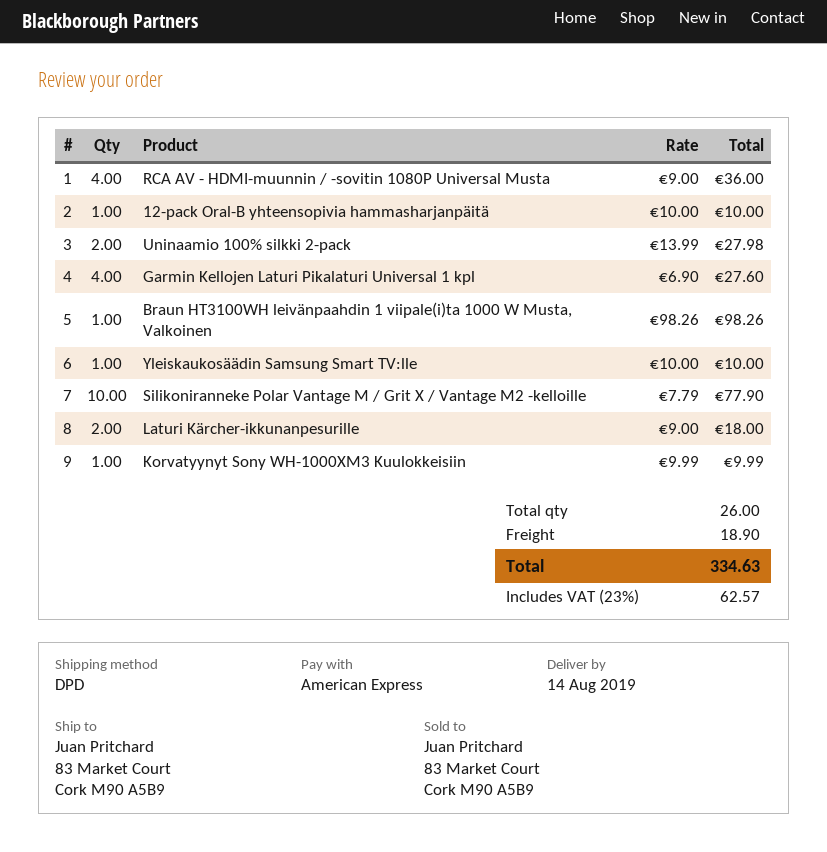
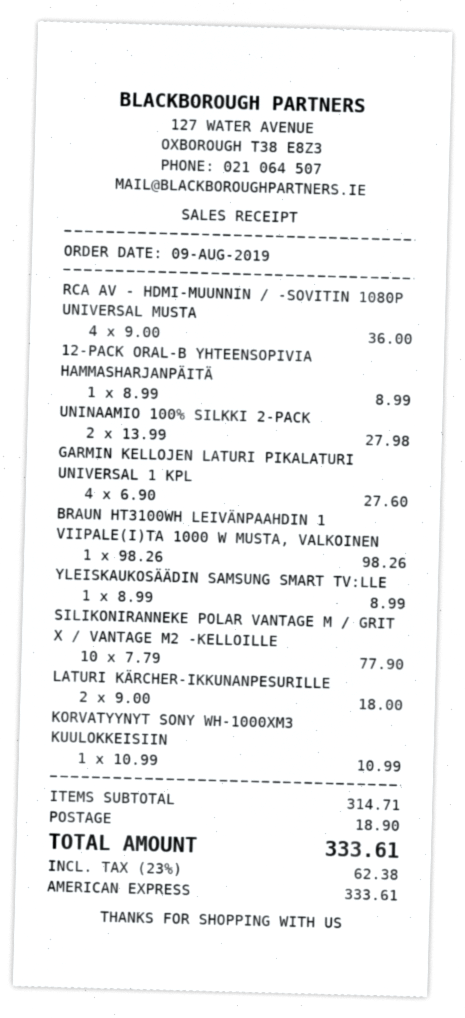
12-pack Oral-B yhteensopivia hammasharjanpäitä: 1 x 10.00 = 10.00 -> 1 x 8.99 = 8.99
Yleiskaukosäädin Samsung Smart TV:lle: 1 x 10.00 = 10.00 -> 1 x 8.99 = 8.99
Korvatyynyt Sony WH-1000XM3 Kuulokkeisiin: 1 x 9.99 = 9.99 -> 1 x 10.99 = 10.99
tax: 23% = 62.57 -> 23% = 62.38
total: 334.63 -> 333.61

